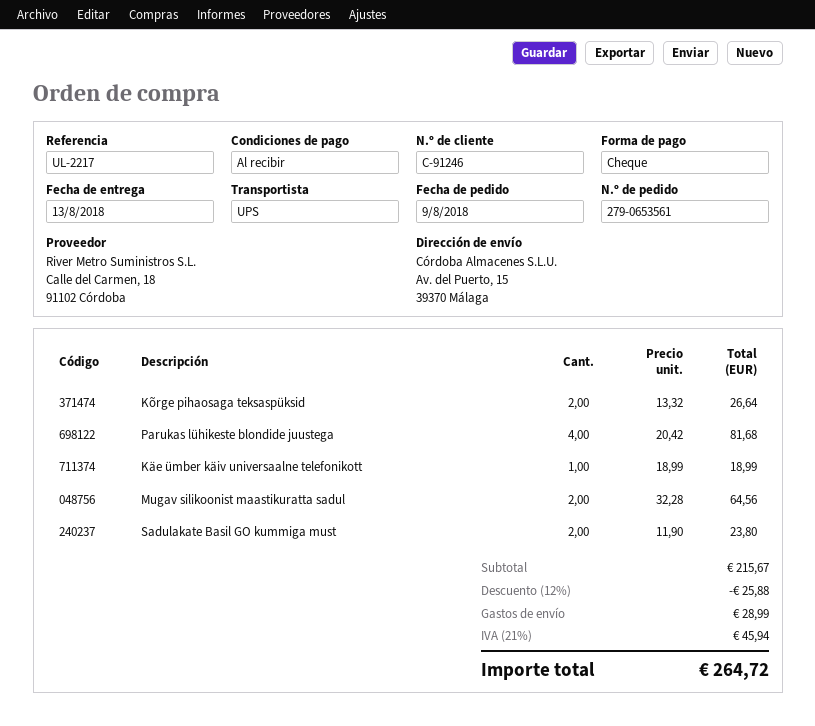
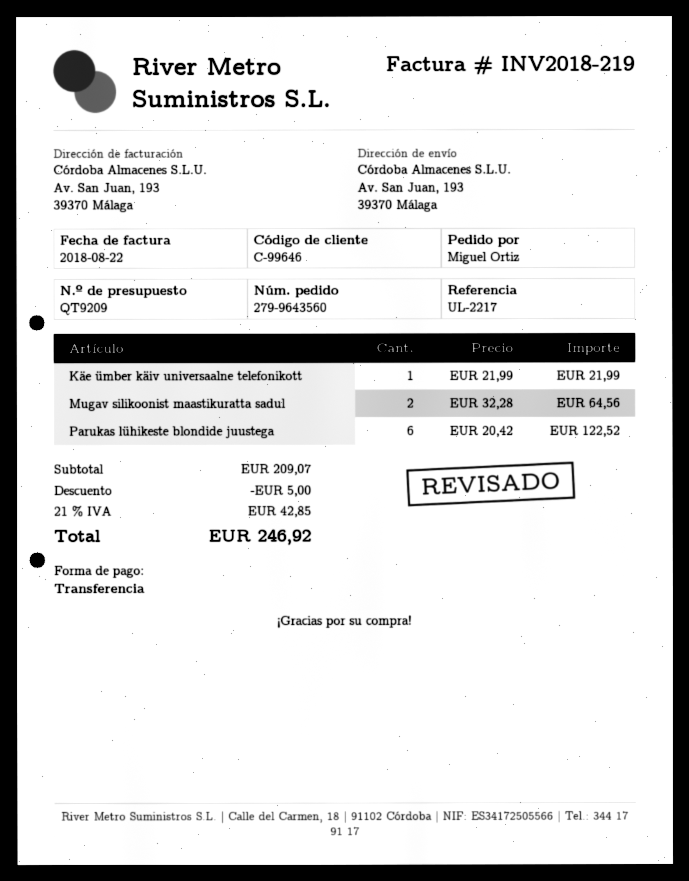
order number: 279-0653561 -> 279-9643560
customer number: C-91246 -> C-99646
payment method: cheque -> bank transfer
ship to: Av. del Puerto, 15, 39370 Málaga -> Av. San Juan, 193, 39370 Málaga
Kõrge pihaosaga teksaspüksid: 2 x 13.32 = 26.64 -> none
Parukas lühikeste blondide juustega: 4 x 20.42 = 81.68 -> 6 x 20.42 = 122.52
Käe ümber käiv universaalne telefonikott: 1 x 18.99 = 18.99 -> 1 x 21.99 = 21.99
Sadulakate Basil GO kummiga must: 2 x 11.90 = 23.80 -> none
subtotal: 215.67 -> 209.07
discount: 25.88 -> 5.00
shipping: 28.99 -> none
tax: 21% = 45.94 -> 21% = 42.85
total: 264.72 -> 246.92

